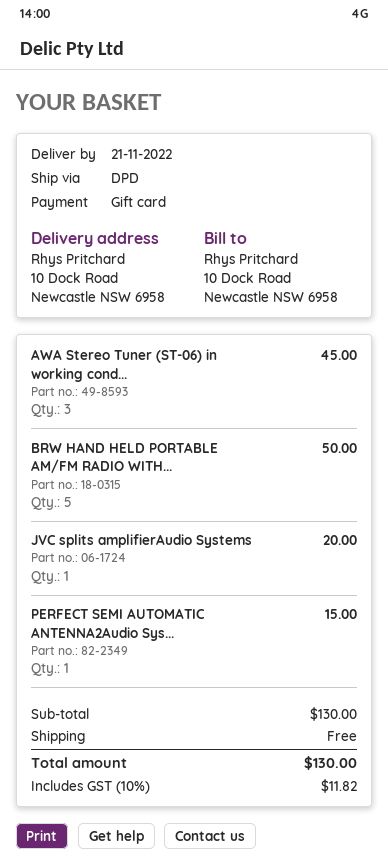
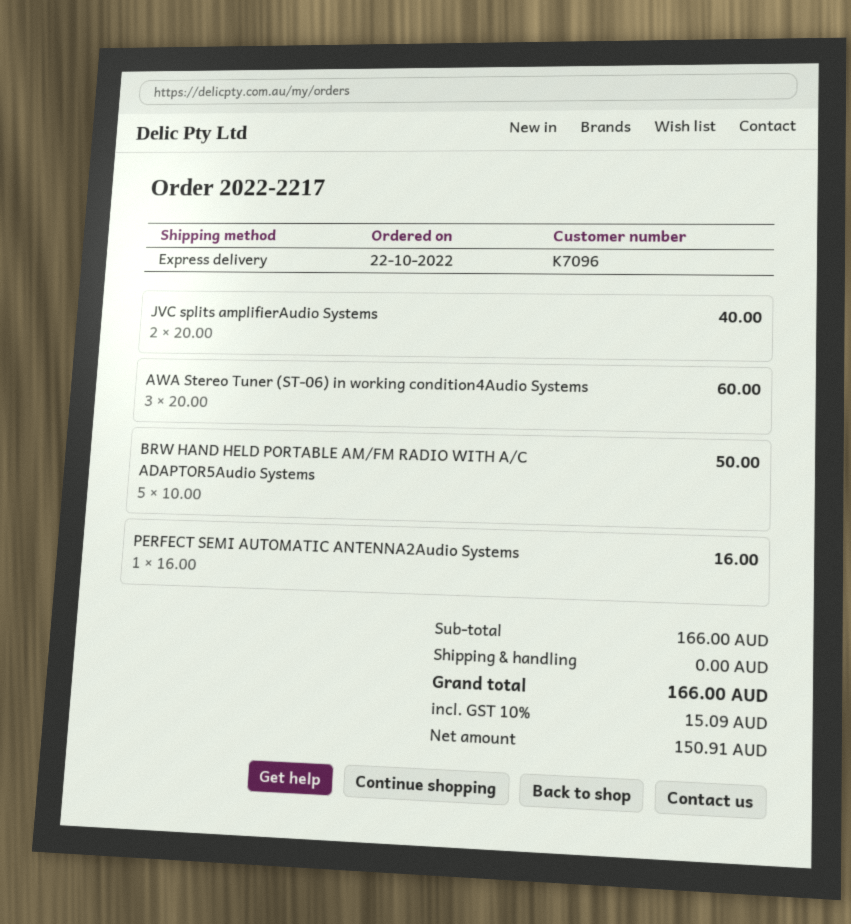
shipping method: DPD -> express
AWA Stereo Tuner (ST-06) in working cond...: 3 for 45.00 -> 3 for 60.00
JVC splits amplifierAudio Systems: 1 for 20.00 -> 2 for 40.00
PERFECT SEMI AUTOMATIC ANTENNA2Audio Sys...: 1 for 15.00 -> 1 for 16.00
subtotal: 130.00 -> 166.00
tax: 10% = 11.82 -> 10% = 15.09
total: 130.00 -> 166.00

